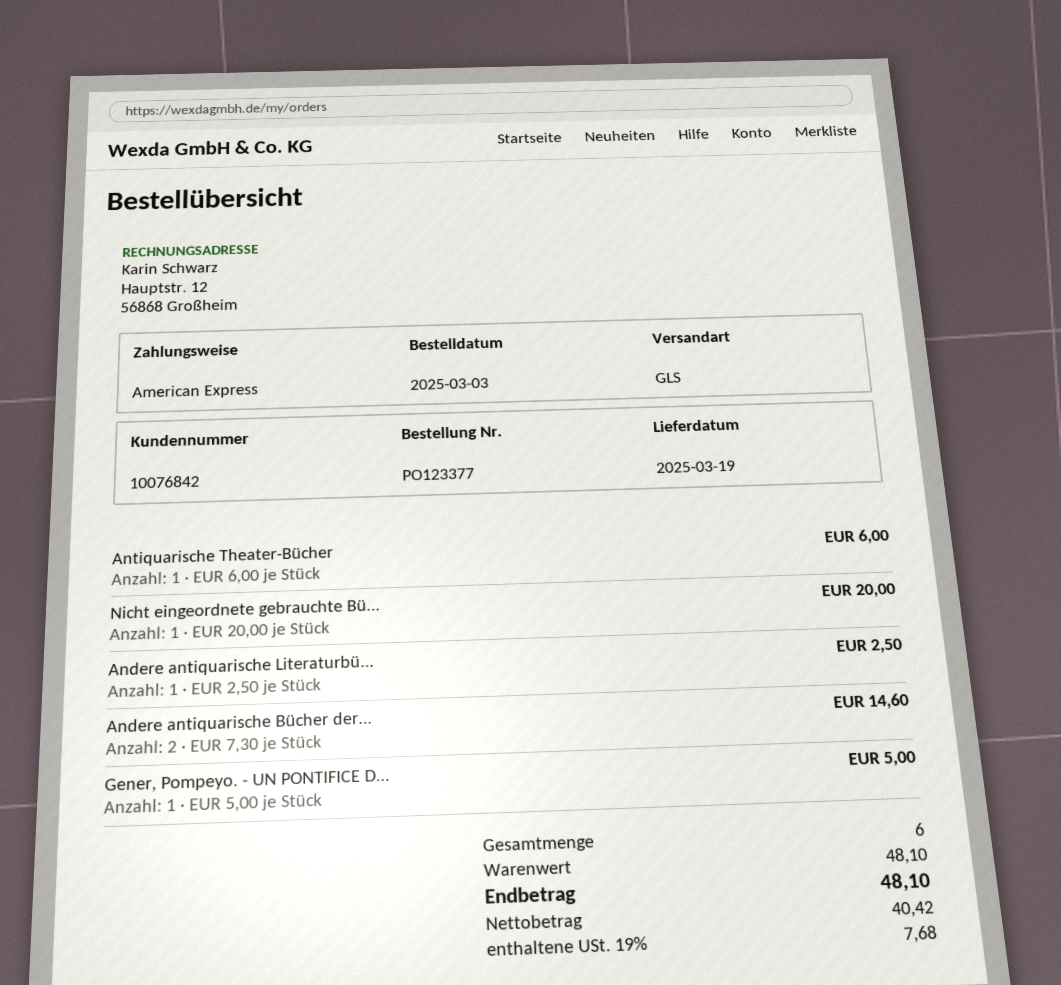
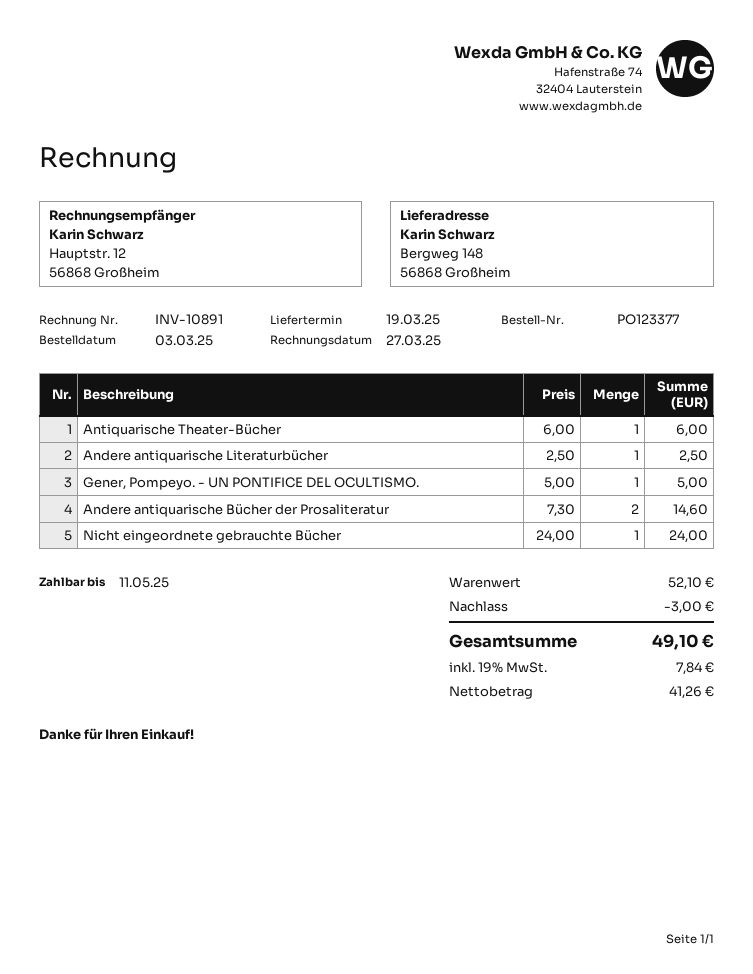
Nicht eingeordnete gebrauchte Bü...: 1 x 20.00 = 20.00 -> 1 x 24.00 = 24.00
subtotal: 48.10 -> 52.10
discount: none -> 3.00
net: 40.42 -> 41.26
tax: 19% = 7.68 -> 19% = 7.84
total: 48.10 -> 49.10

